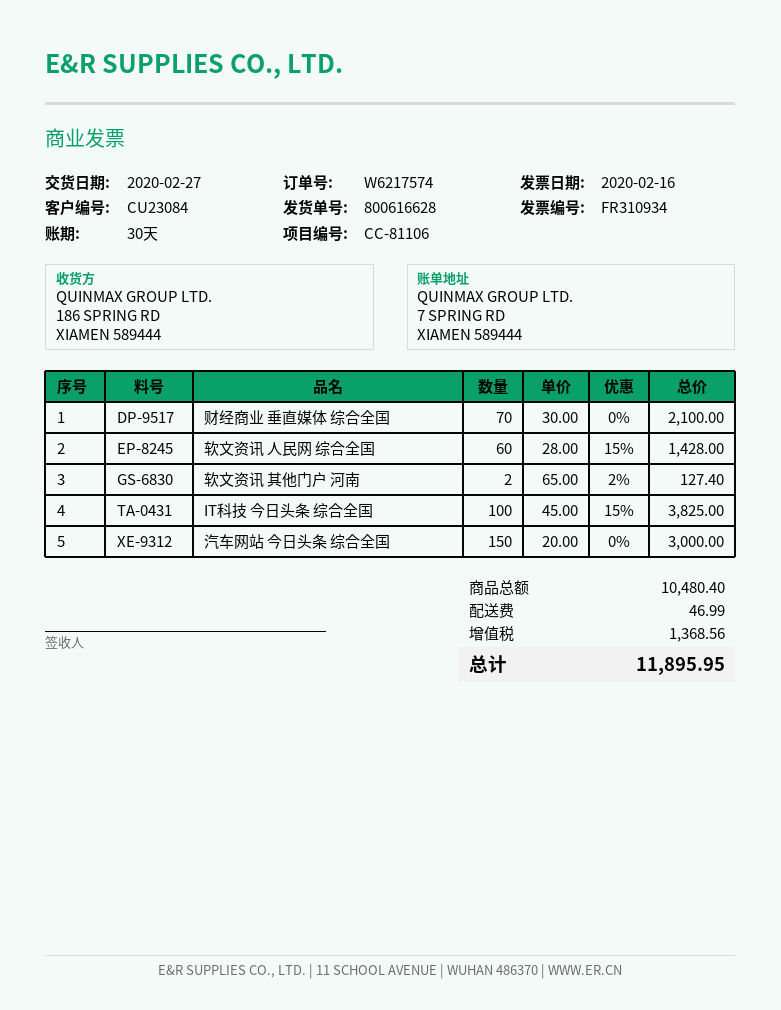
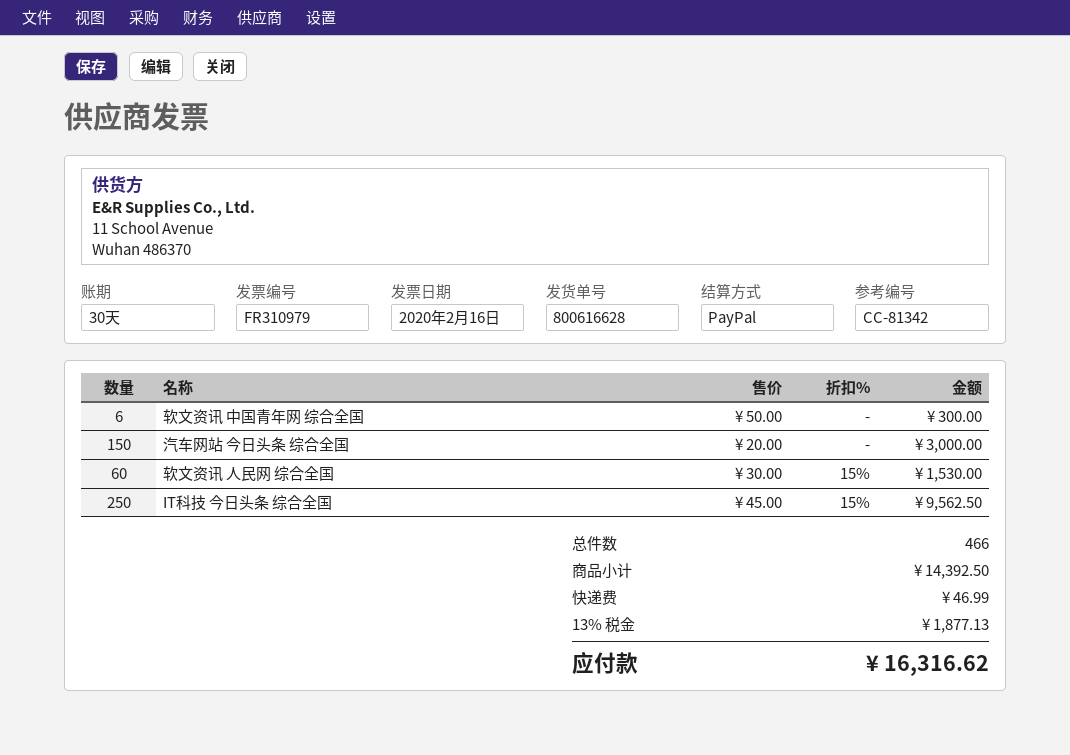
invoice number: FR310934 -> FR310979
reference: CC-81106 -> CC-81342
财经商业 垂直媒体 综合全国: 70 x 30.00 = 2100.00 -> none
软文资讯 人民网 综合全国: 60 x 28.00 - 15% = 1428.00 -> 60 x 30.00 - 15% = 1530.00
软文资讯 其他门户 河南: 2 x 65.00 - 2% = 127.40 -> none
IT科技 今日头条 综合全国: 100 x 45.00 - 15% = 3825.00 -> 250 x 45.00 - 15% = 9562.50
软文资讯 中国青年网 综合全国: none -> 6 x 50.00 = 300.00
subtotal: 10480.40 -> 14392.50
tax: 1368.56 -> 1877.13
total: 11895.95 -> 16316.62

